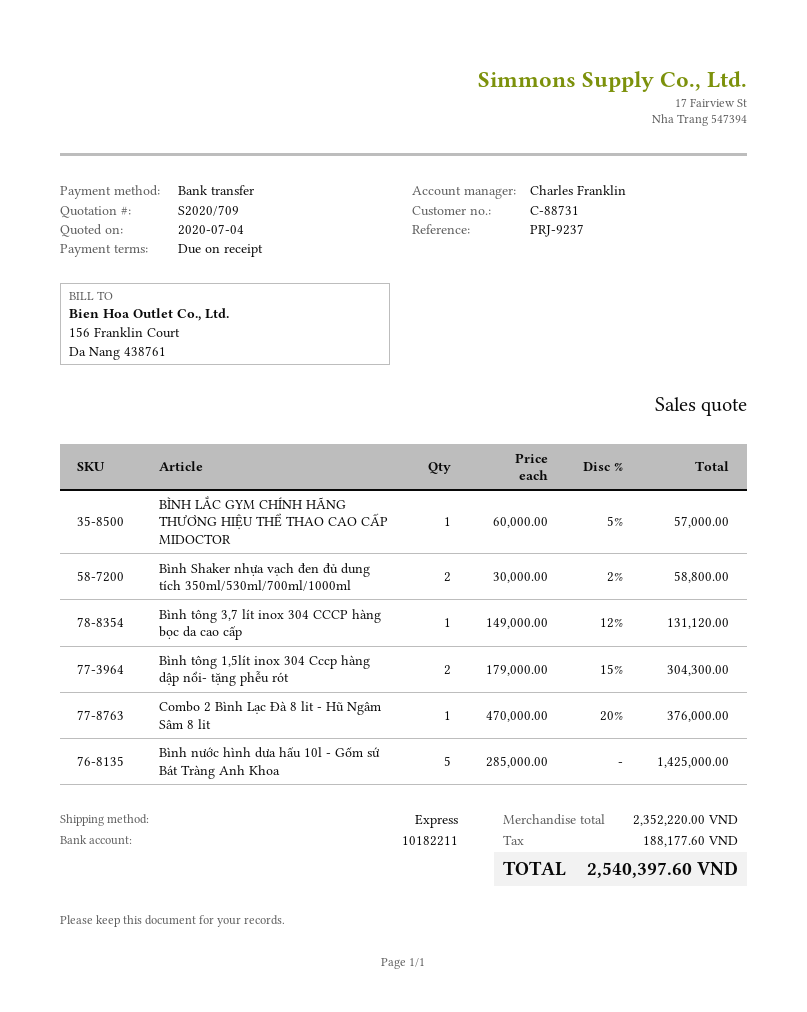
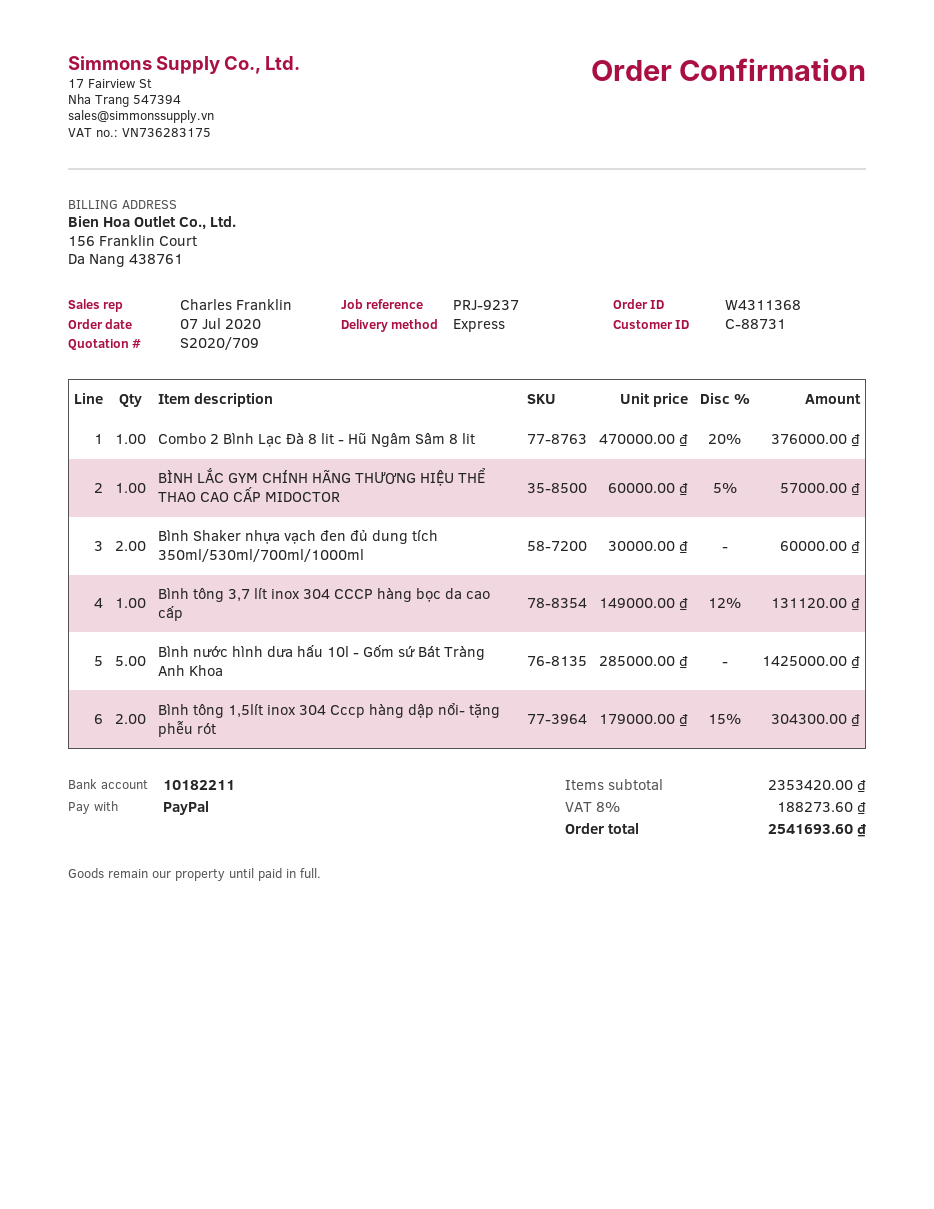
payment method: bank transfer -> PayPal
Bình Shaker nhựa vạch đen đủ dung tích 350ml/530ml/700ml/1000ml: 2 x 30000.00 - 2% = 58800.00 -> 2 x 30000.00 = 60000.00
subtotal: 2352220.00 -> 2353420.00
tax: 188177.60 -> 188273.60
total: 2540397.60 -> 2541693.60

